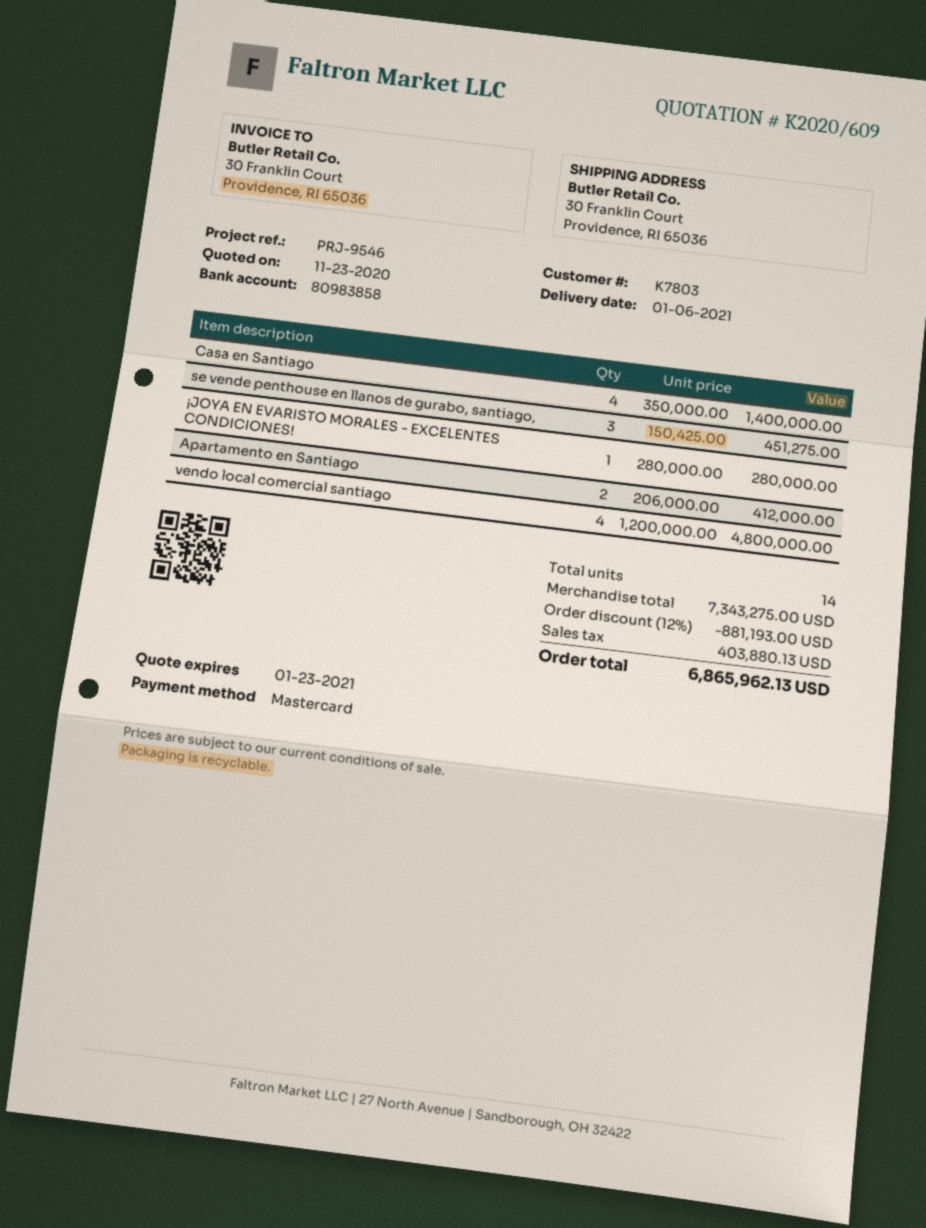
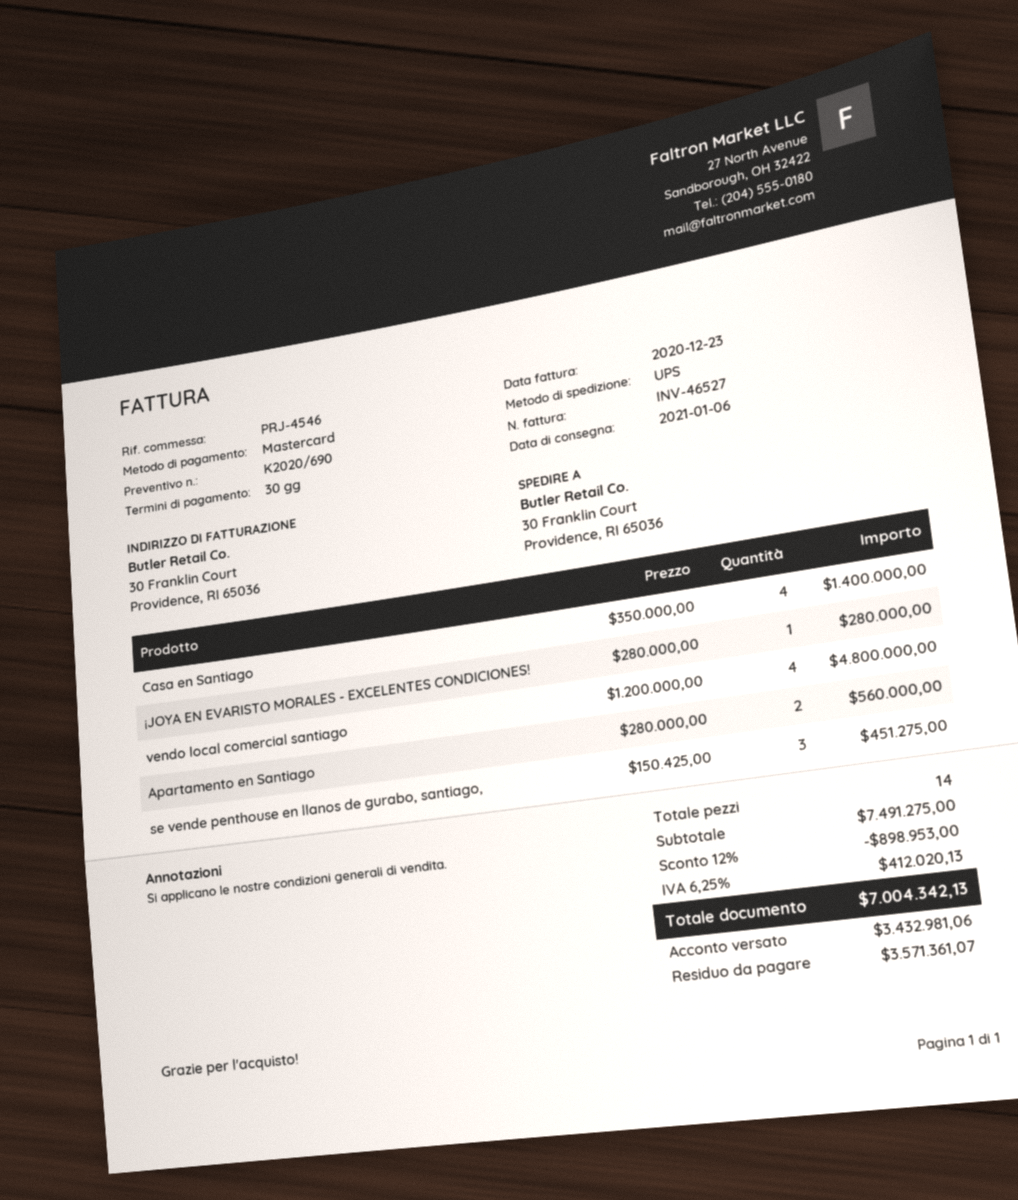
quote number: K2020/609 -> K2020/690
reference: PRJ-9546 -> PRJ-4546
Apartamento en Santiago: 2 x 206000.00 = 412000.00 -> 2 x 280000.00 = 560000.00
subtotal: 7343275.00 -> 7491275.00
discount: 12% = 881193.00 -> 12% = 898953.00
tax: 403880.13 -> 412020.13
total: 6865962.13 -> 7004342.13

